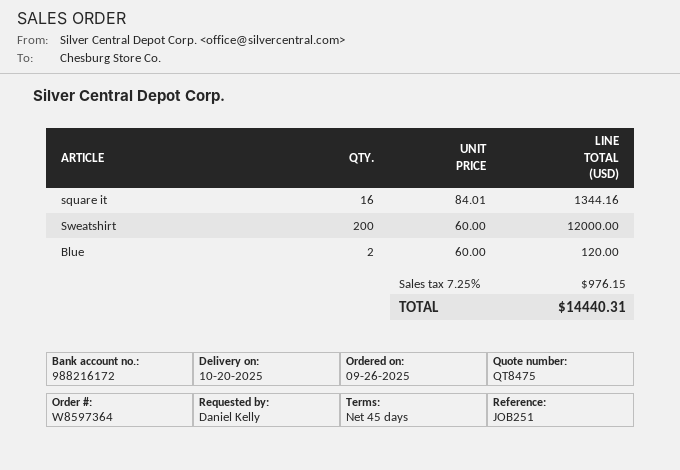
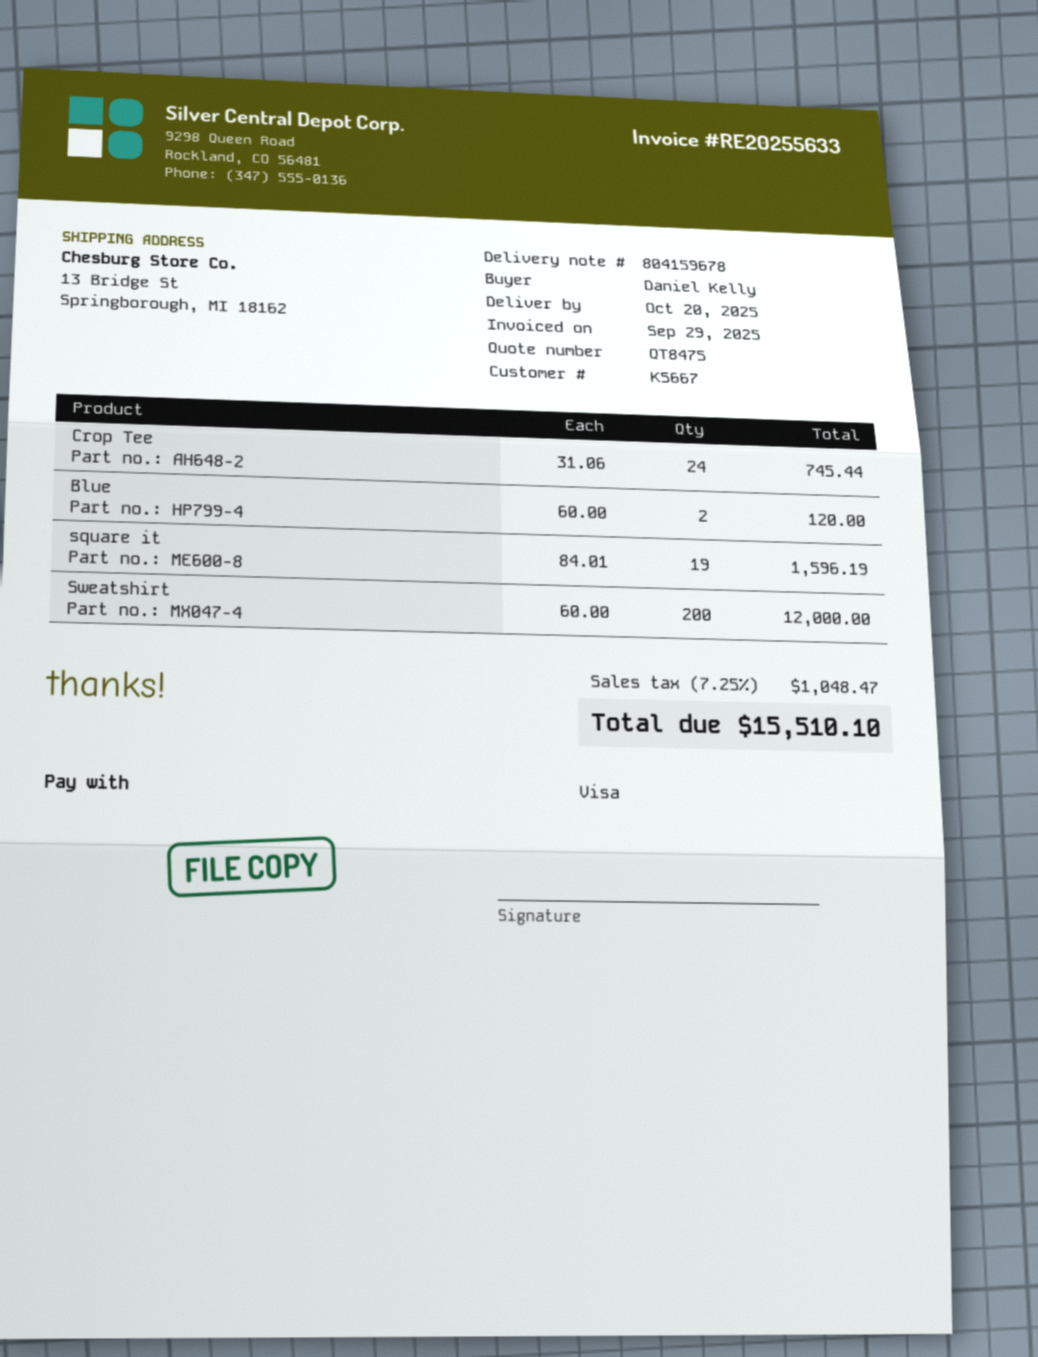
square it: 16 x 84.01 = 1344.16 -> 19 x 84.01 = 1596.19
Crop Tee: none -> 24 x 31.06 = 745.44
tax: 7.25% = 976.15 -> 7.25% = 1048.47
total: 14440.31 -> 15510.10

